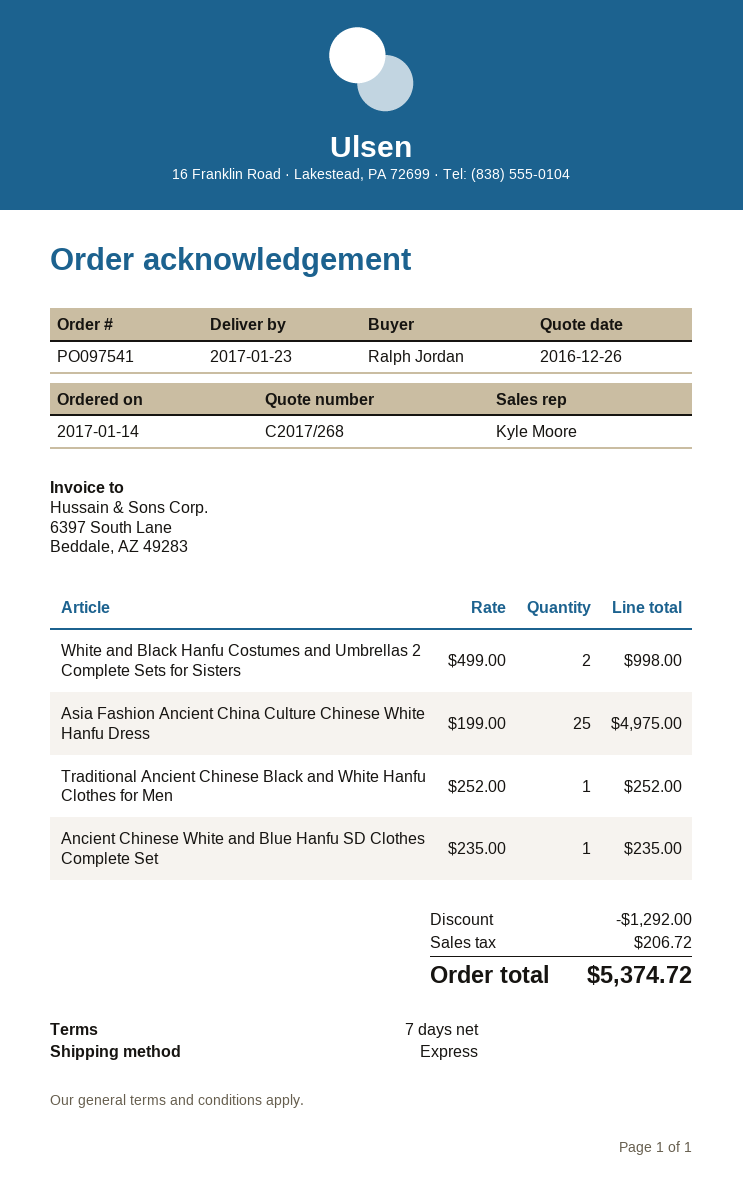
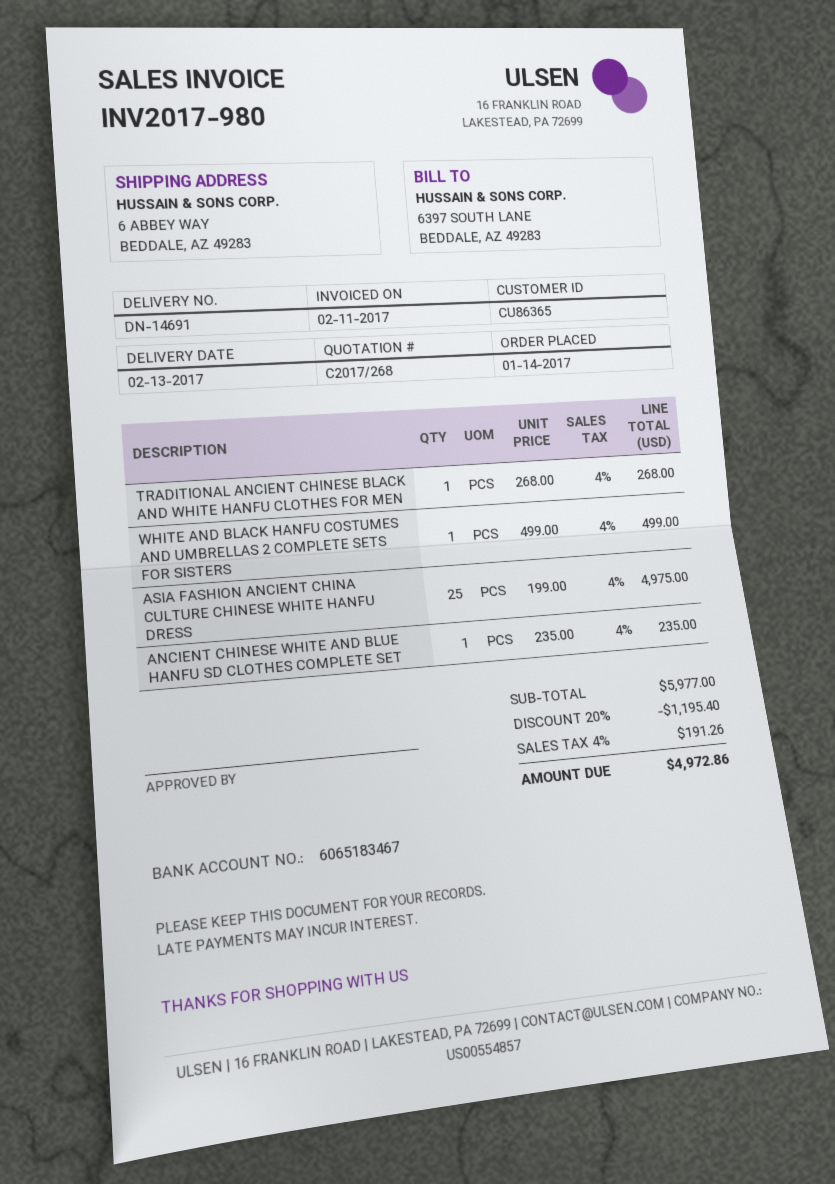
delivery date: 2017-01-23 -> 2017-02-13
White and Black Hanfu Costumes and Umbrellas 2 Complete Sets for Sisters: 2 x 499.00 = 998.00 -> 1 x 499.00 = 499.00
Traditional Ancient Chinese Black and White Hanfu Clothes for Men: 1 x 252.00 = 252.00 -> 1 x 268.00 = 268.00
discount: 1292.00 -> 1195.40
tax: 206.72 -> 191.26
total: 5374.72 -> 4972.86

